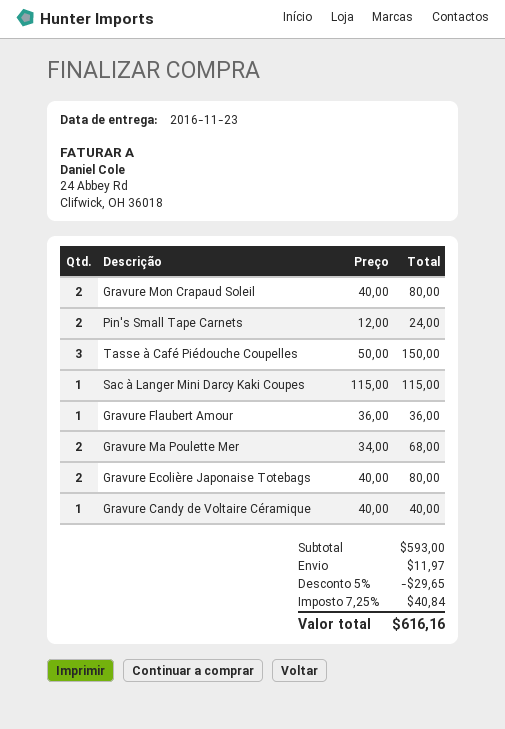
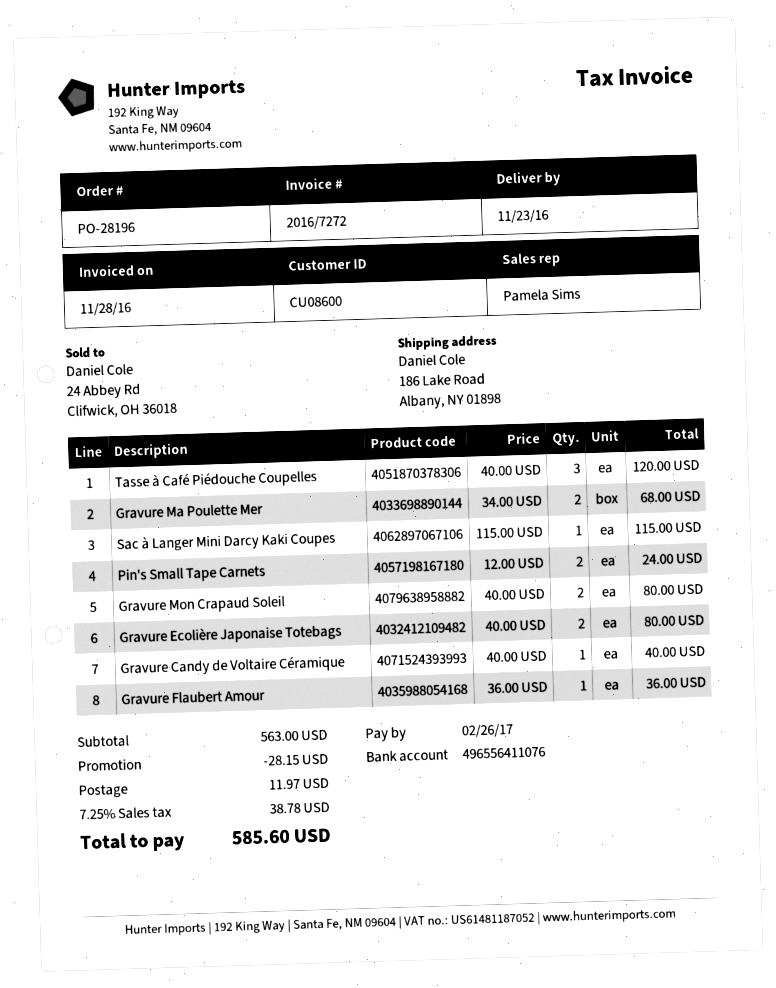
Tasse à Café Piédouche Coupelles: 3 x 50.00 = 150.00 -> 3 x 40.00 = 120.00
subtotal: 593.00 -> 563.00
discount: 29.65 -> 28.15
tax: 7.25% = 40.84 -> 7.25% = 38.78
total: 616.16 -> 585.60

